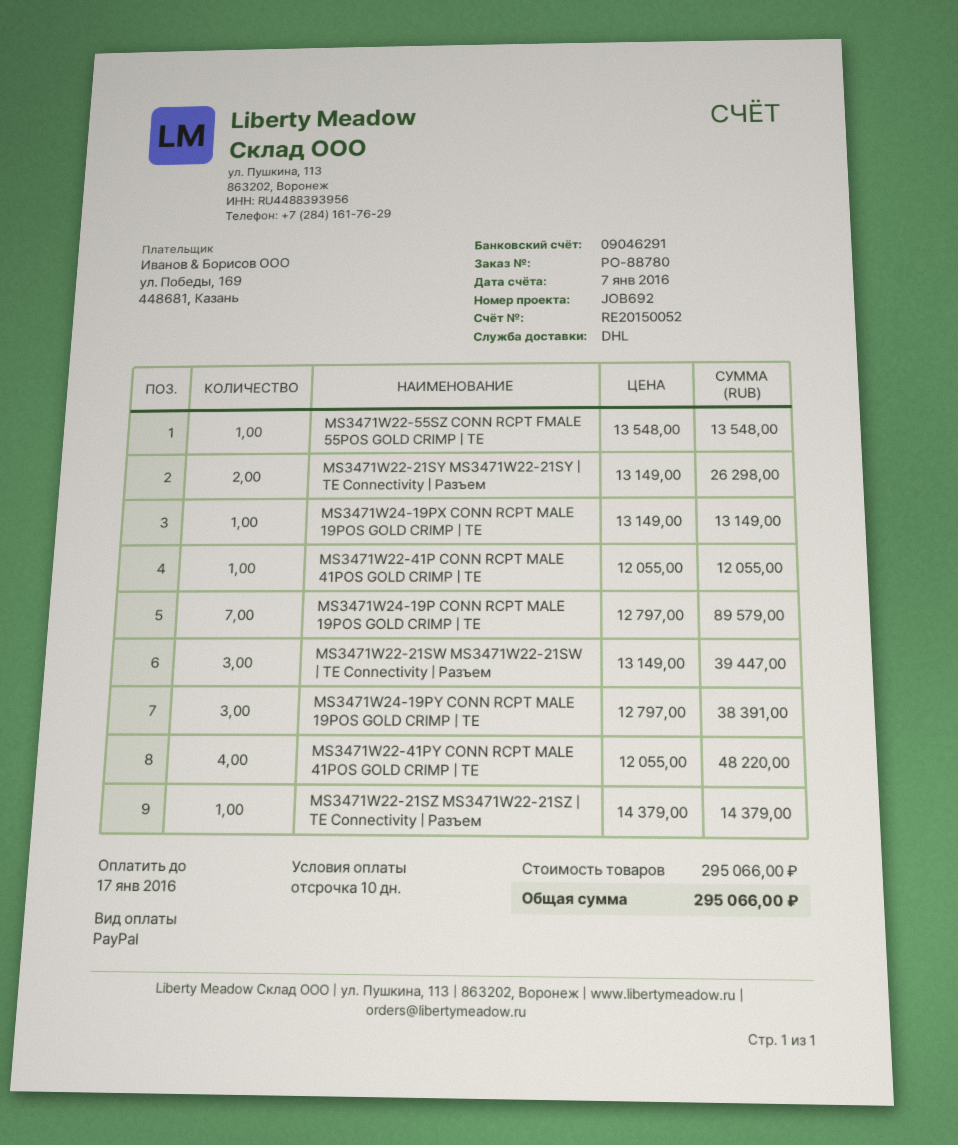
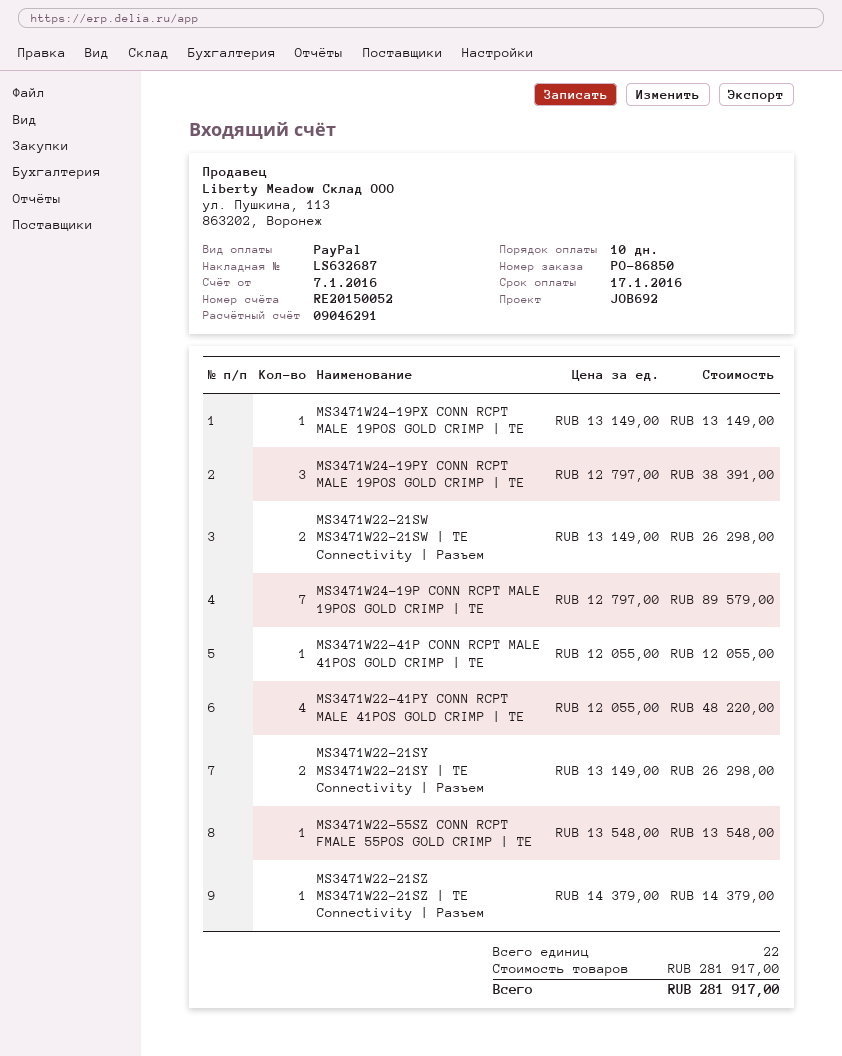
order number: PO-88780 -> PO-86850
MS3471W22-21SW MS3471W22-21SW | TE Connectivity | Разъем: 3 x 13149.00 = 39447.00 -> 2 x 13149.00 = 26298.00
subtotal: 295066.00 -> 281917.00
total: 295066.00 -> 281917.00

